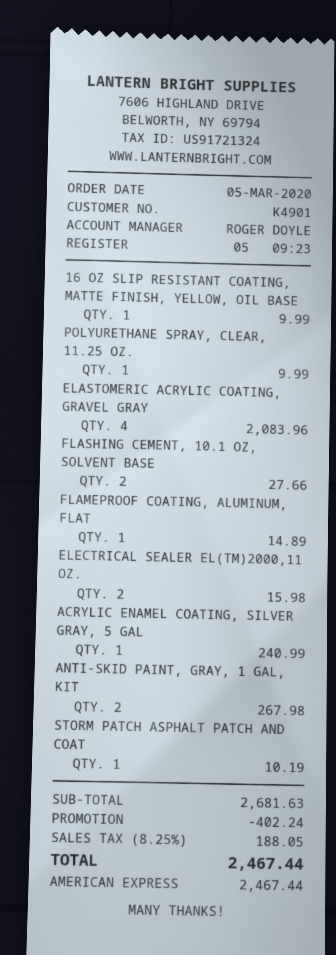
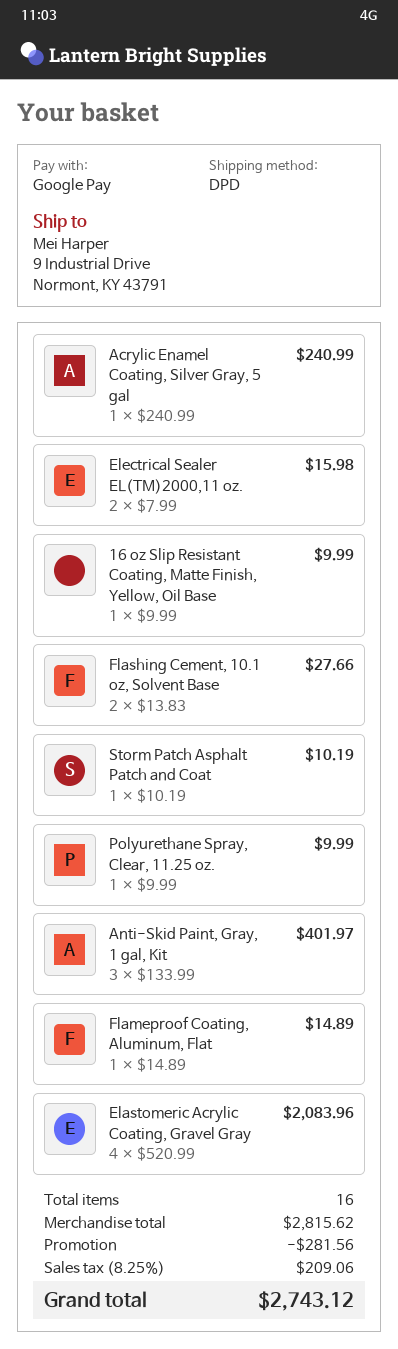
payment method: American Express -> Google Pay
ANTI-SKID PAINT, GRAY, 1 GAL, KIT: 2 for 267.98 -> 3 for 401.97
subtotal: 2681.63 -> 2815.62
discount: 402.24 -> 281.56
tax: 8.25% = 188.05 -> 8.25% = 209.06
total: 2467.44 -> 2743.12

